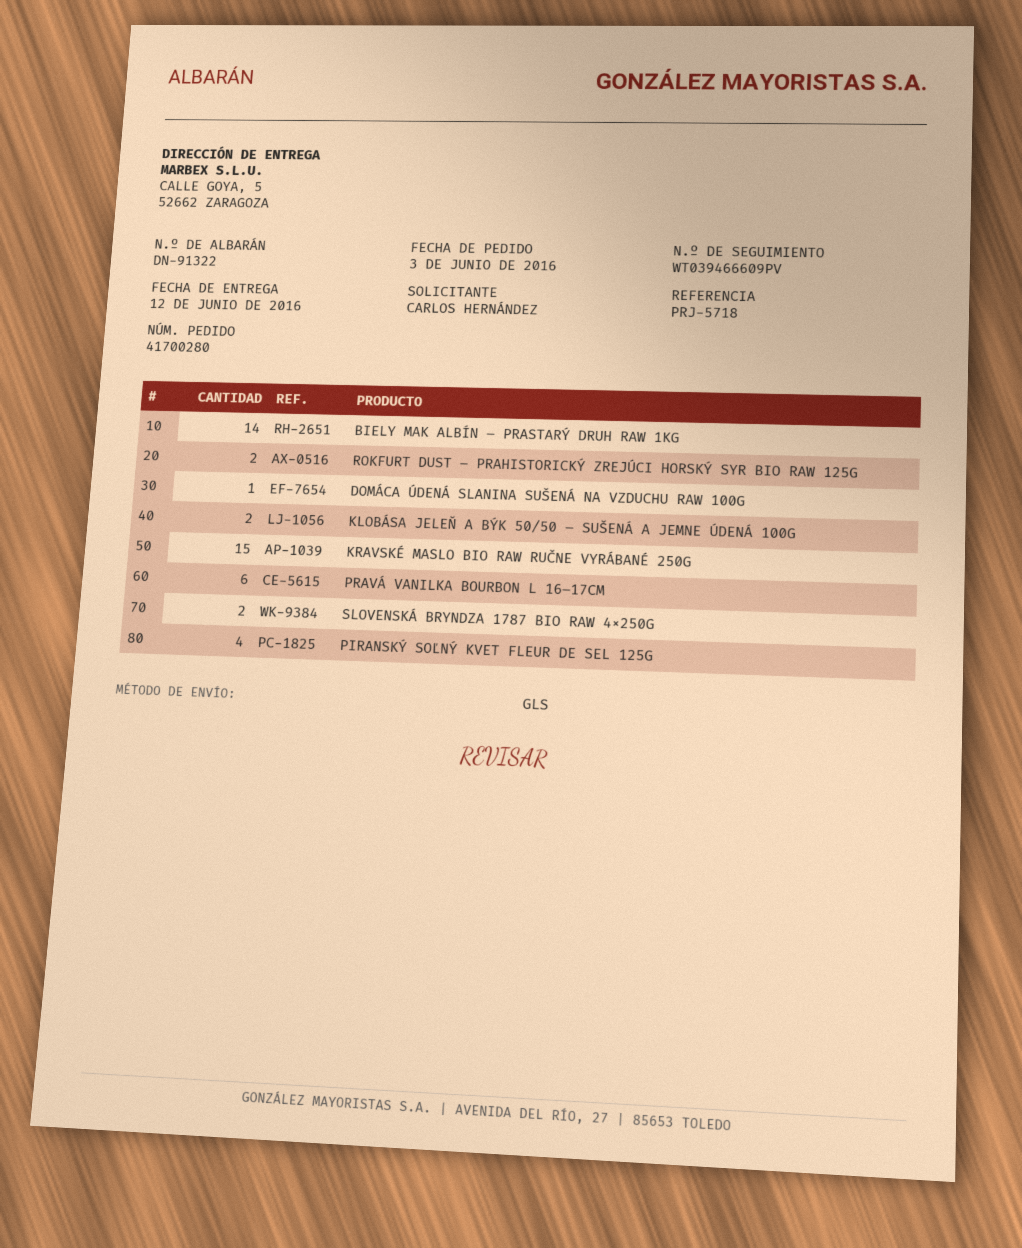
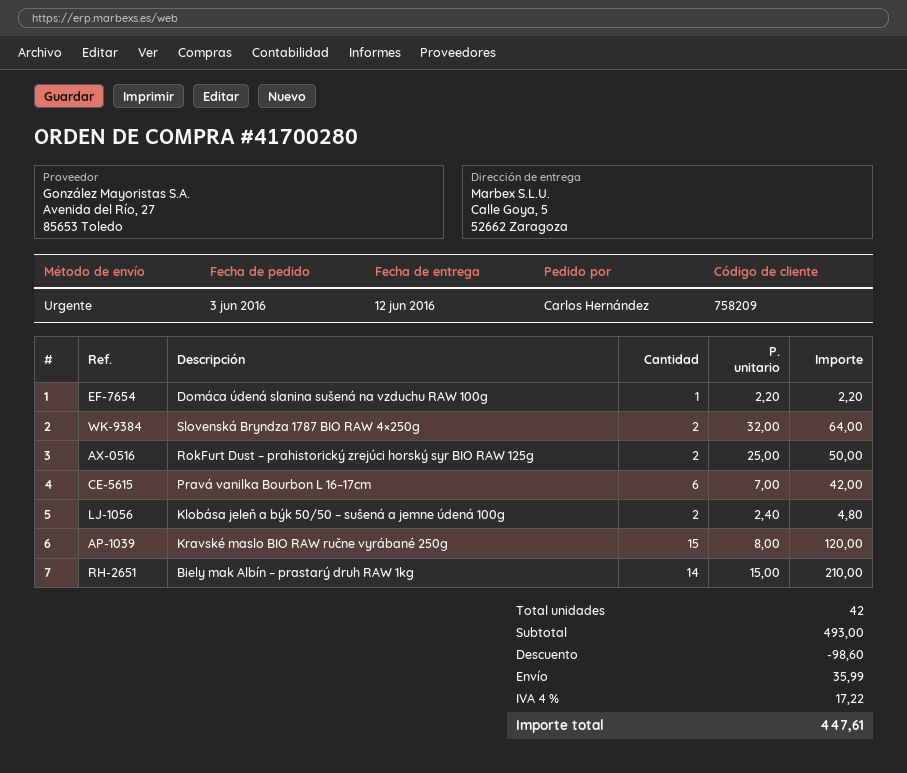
shipping method: GLS -> express
PIRANSKÝ SOĽNÝ KVET FLEUR DE SEL 125G: 4 -> none

